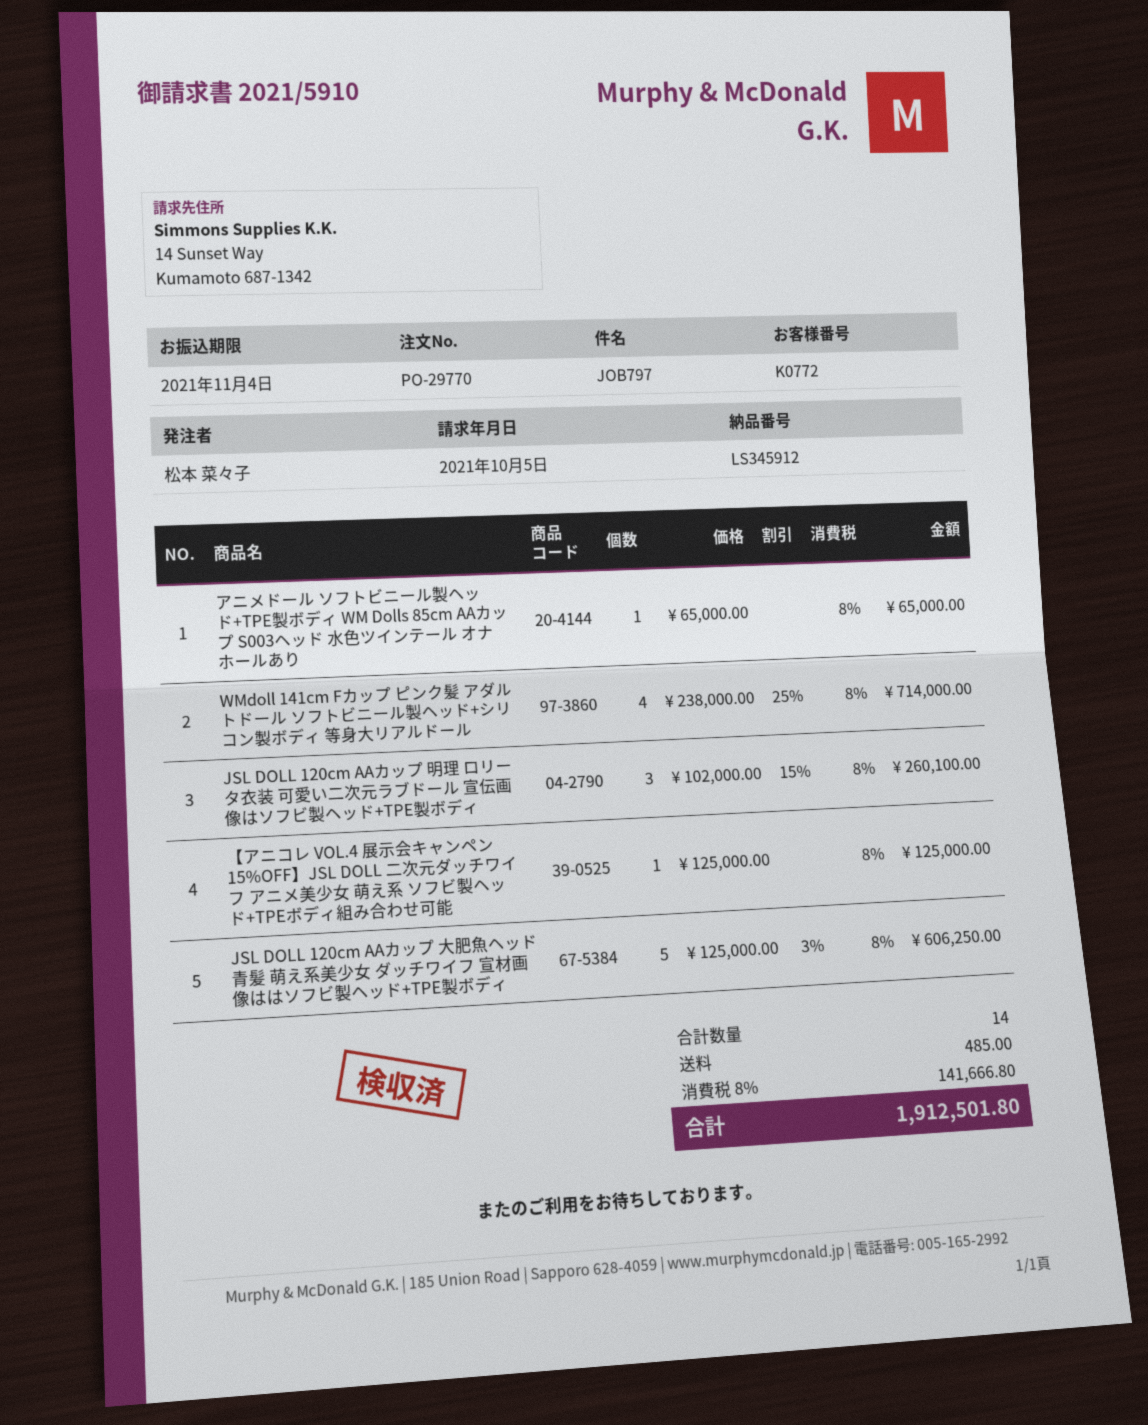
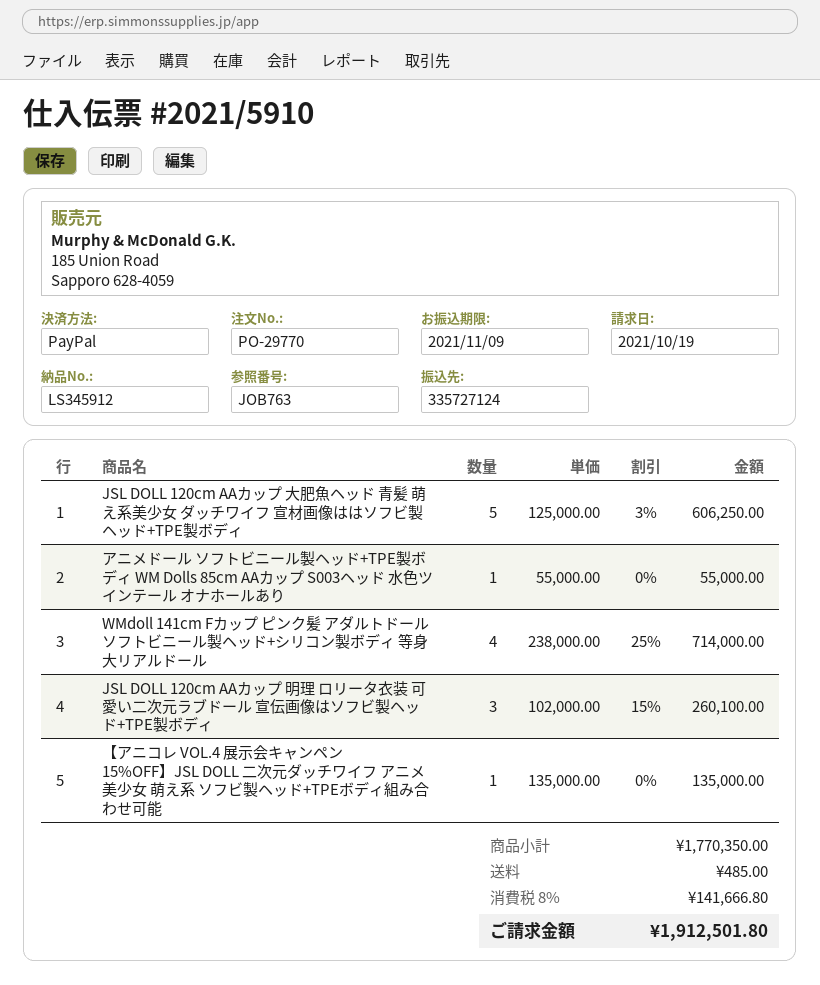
invoice date: 2021-10-05 -> 2021-10-19
due date: 2021-11-04 -> 2021-11-09
reference: JOB797 -> JOB763
アニメドール ソフトビニール製ヘッド+TPE製ボディ WM Dolls 85cm AAカップ S003ヘッド 水色ツインテール オナホールあり: 1 x 65000.00 = 65000.00 -> 1 x 55000.00 = 55000.00
【アニコレ VOL.4 展示会キャンペン 15%OFF】JSL DOLL 二次元ダッチワイフ アニメ美少女 萌え系 ソフビ製ヘッド+TPEボディ組み合わせ可能: 1 x 125000.00 = 125000.00 -> 1 x 135000.00 = 135000.00

